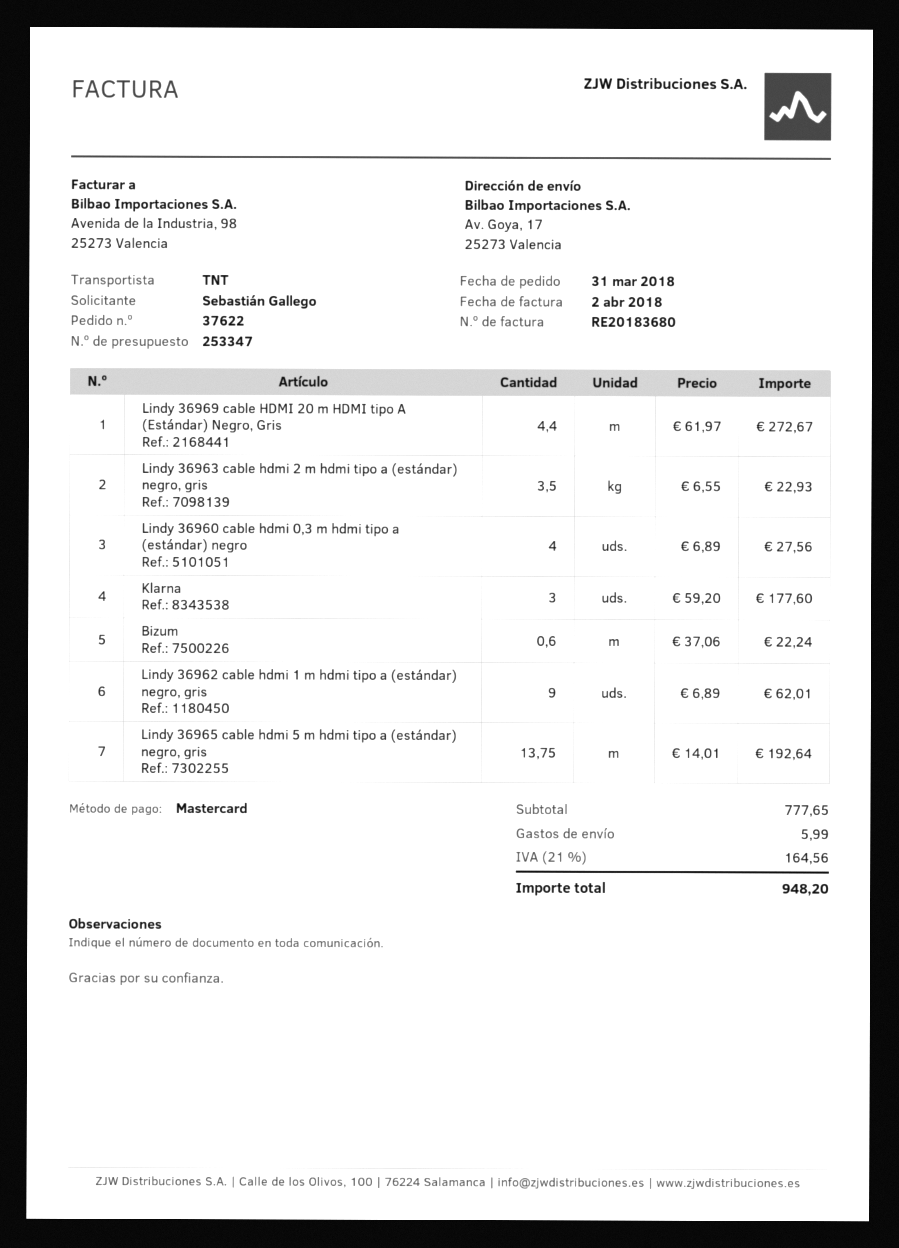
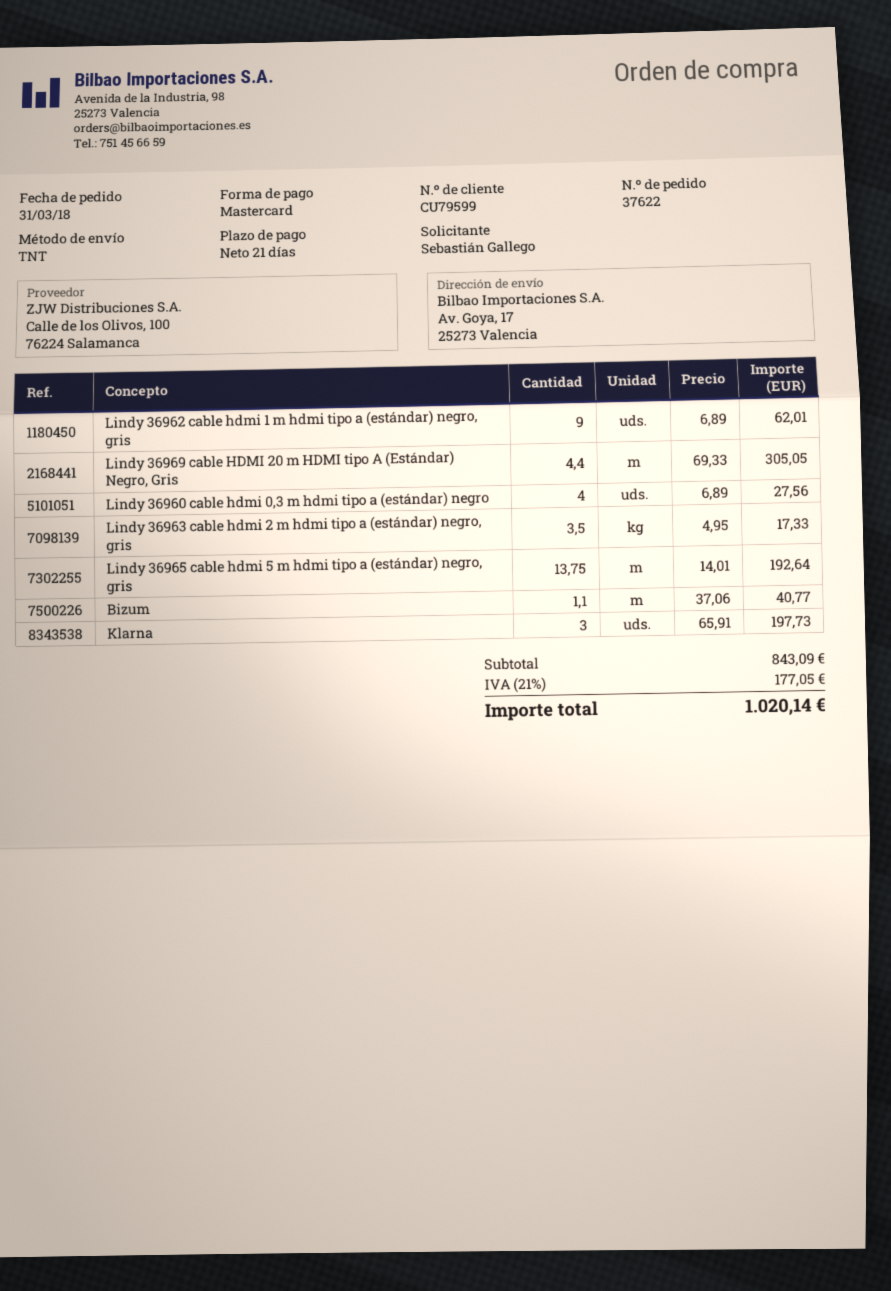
Lindy 36969 cable HDMI 20 m HDMI tipo A (Estándar) Negro, Gris: 4.4 x 61.97 = 272.67 -> 4.4 x 69.33 = 305.05
Lindy 36963 cable hdmi 2 m hdmi tipo a (estándar) negro, gris: 3.5 x 6.55 = 22.93 -> 3.5 x 4.95 = 17.33
Klarna: 3 x 59.20 = 177.60 -> 3 x 65.91 = 197.73
Bizum: 0.6 x 37.06 = 22.24 -> 1.1 x 37.06 = 40.77
subtotal: 777.65 -> 843.09
shipping: 5.99 -> none
tax: 21% = 164.56 -> 21% = 177.05
total: 948.20 -> 1020.14

